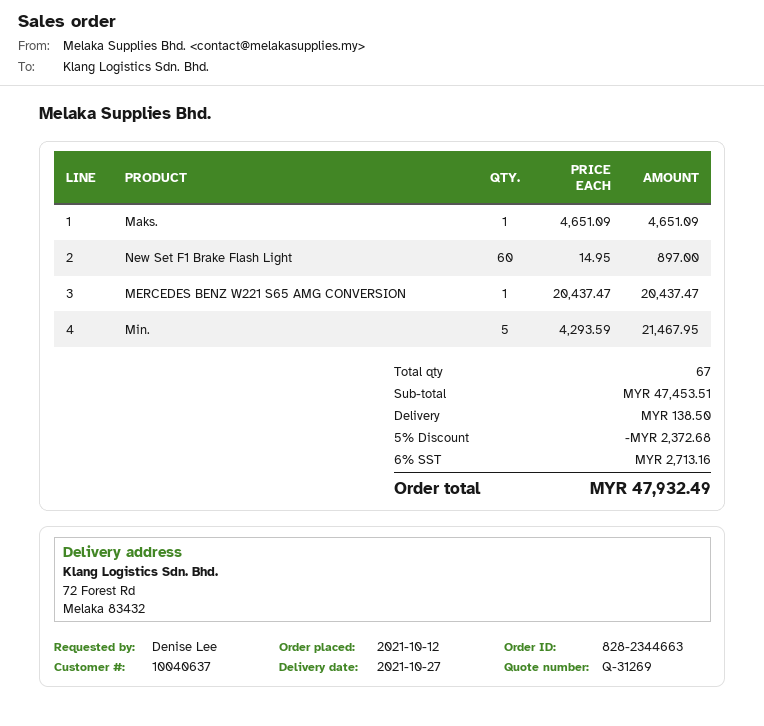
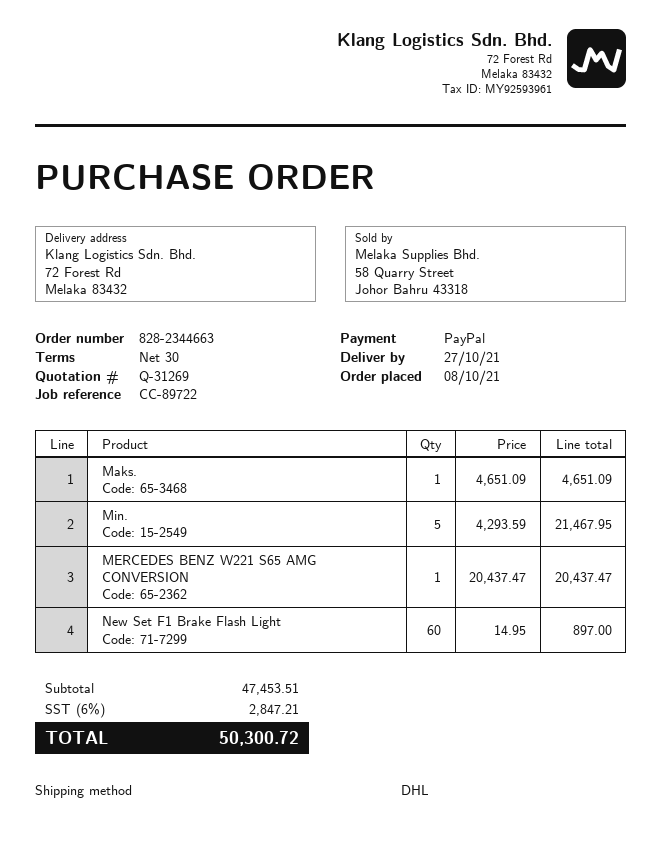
order date: 2021-10-12 -> 2021-10-08
discount: 5% = 2372.68 -> none
shipping: 138.50 -> none
tax: 6% = 2713.16 -> 6% = 2847.21
total: 47932.49 -> 50300.72

